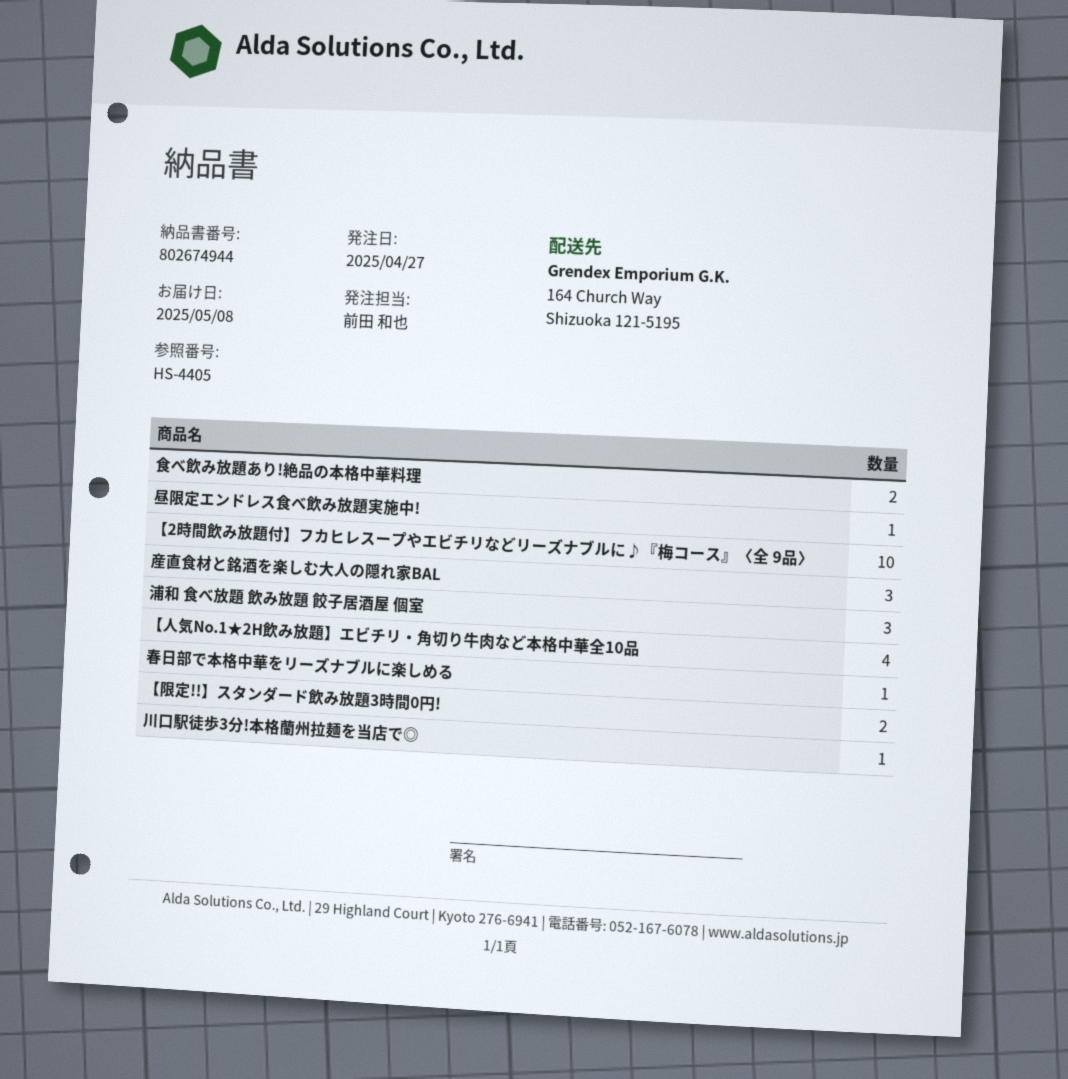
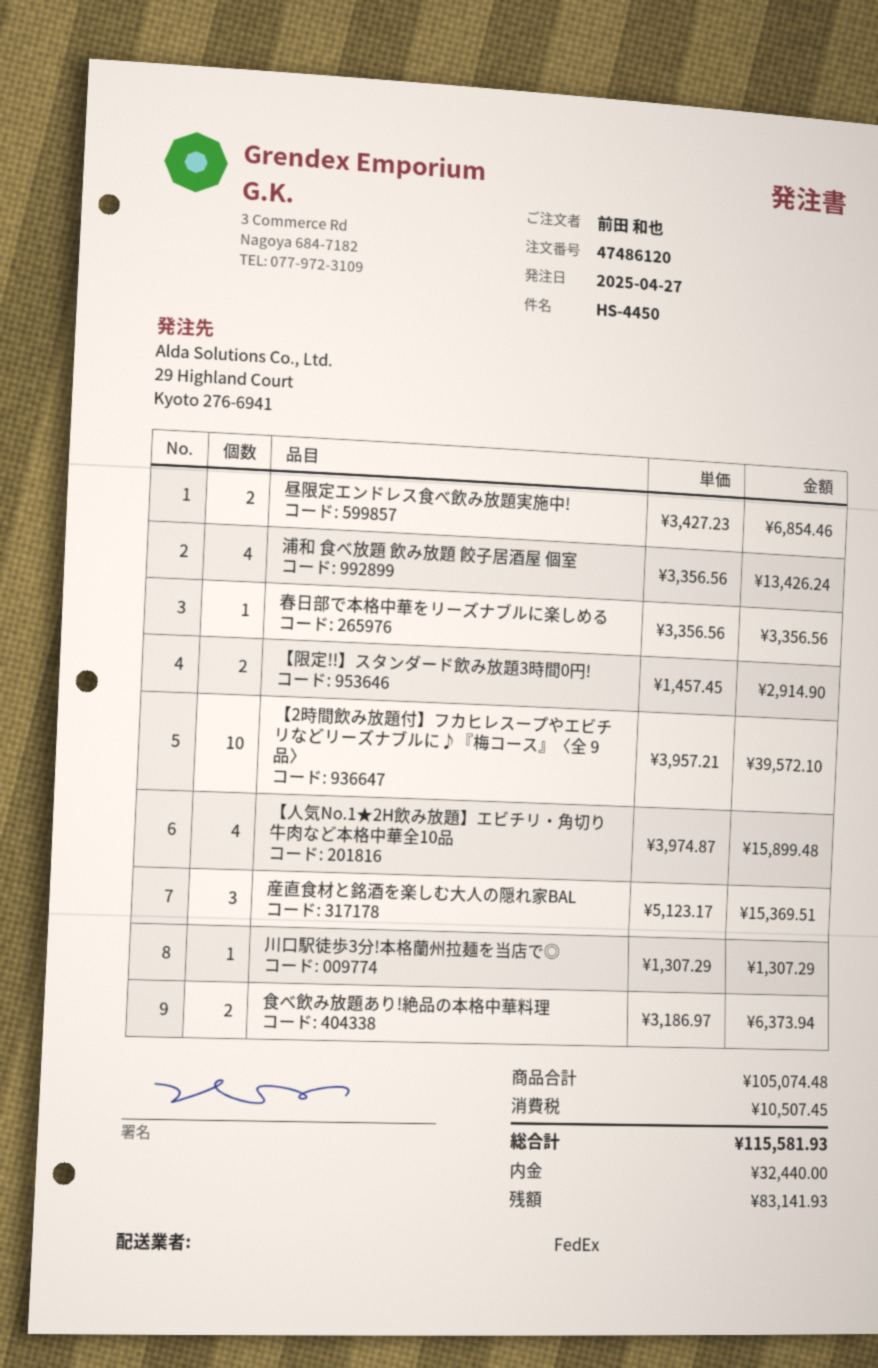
reference: HS-4405 -> HS-4450
昼限定エンドレス食べ飲み放題実施中!: 1 -> 2
浦和 食べ放題 飲み放題 餃子居酒屋 個室: 3 -> 4

